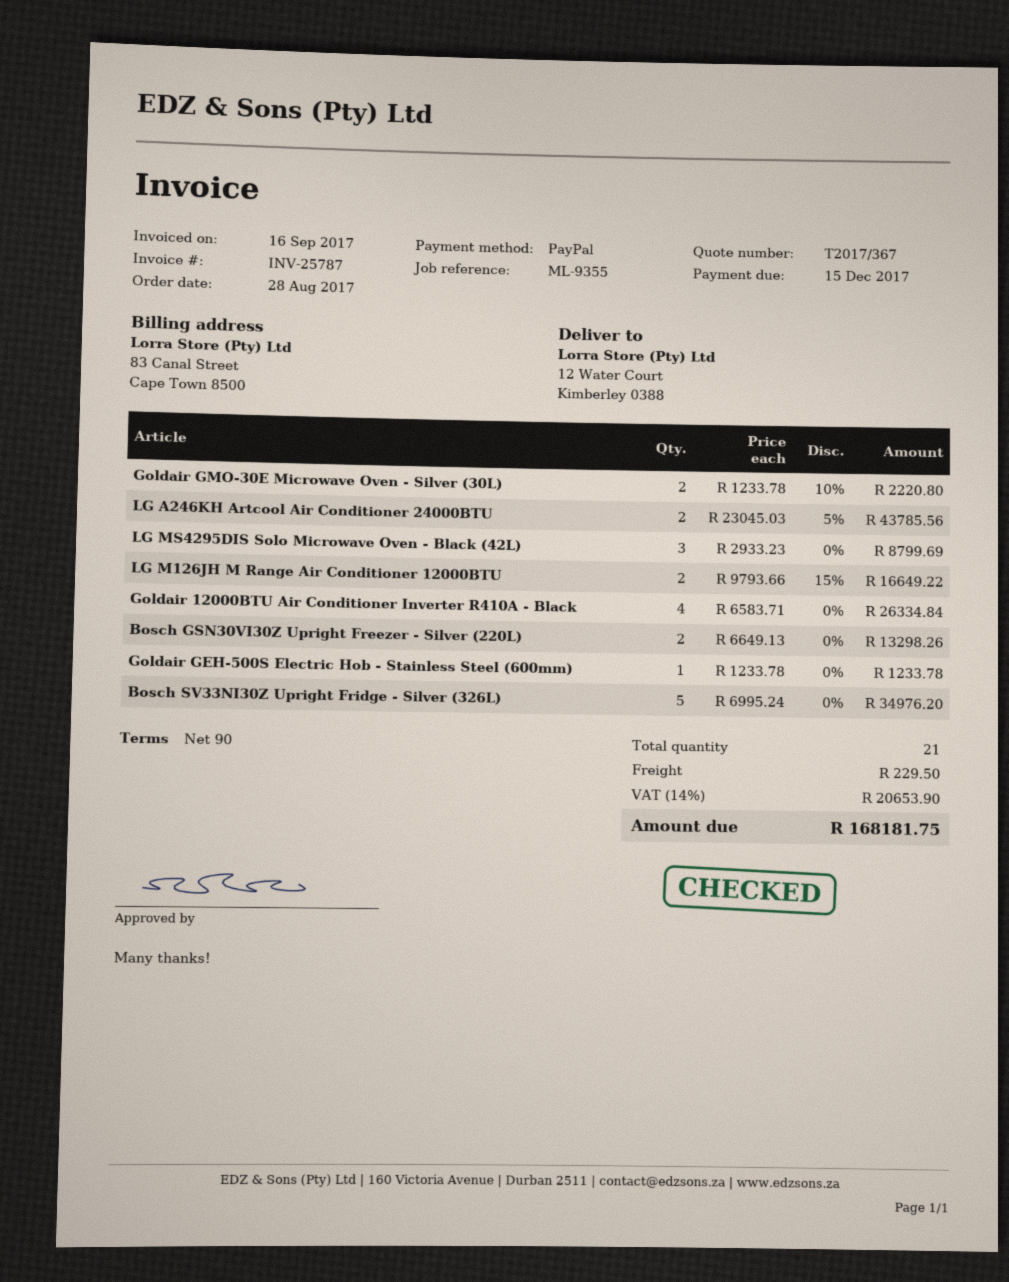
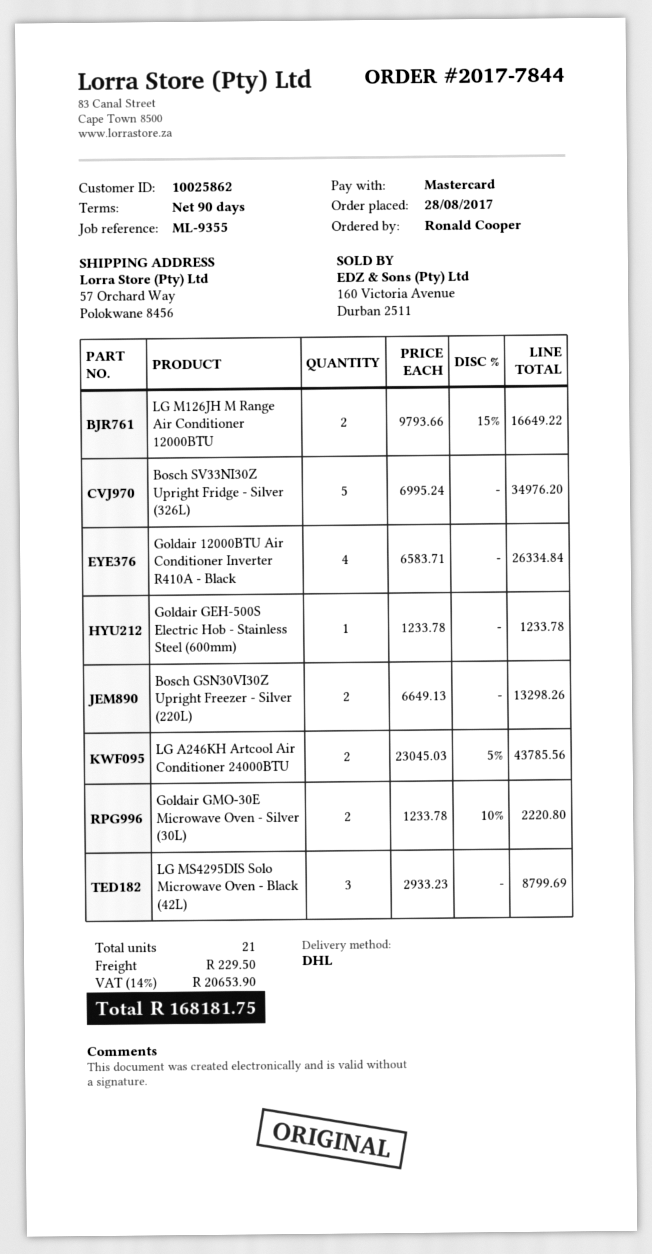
payment method: PayPal -> Mastercard
ship to: 12 Water Court, Kimberley 0388 -> 57 Orchard Way, Polokwane 8456

